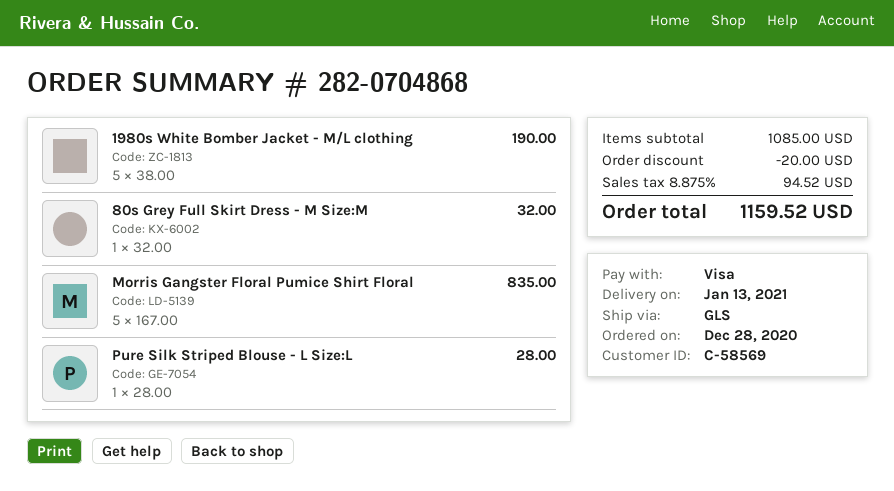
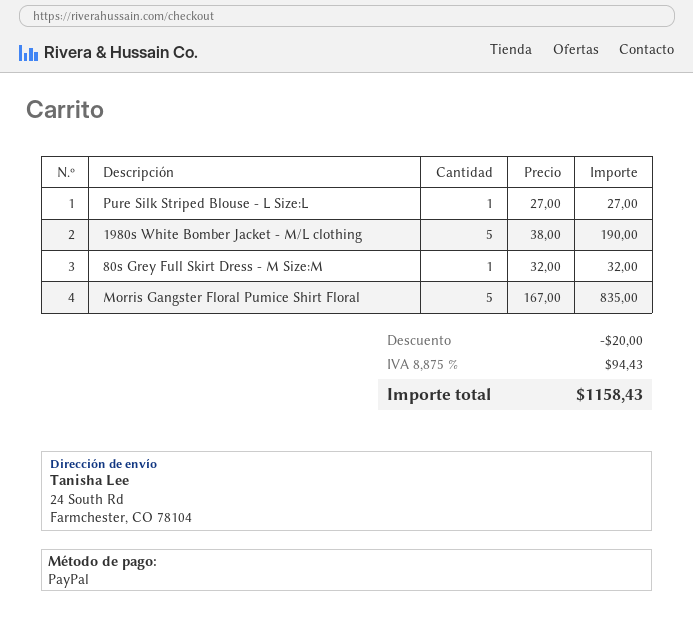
payment method: Visa -> PayPal
Pure Silk Striped Blouse - L Size:L: 1 x 28.00 = 28.00 -> 1 x 27.00 = 27.00
tax: 8.875% = 94.52 -> 8.875% = 94.43
total: 1159.52 -> 1158.43

